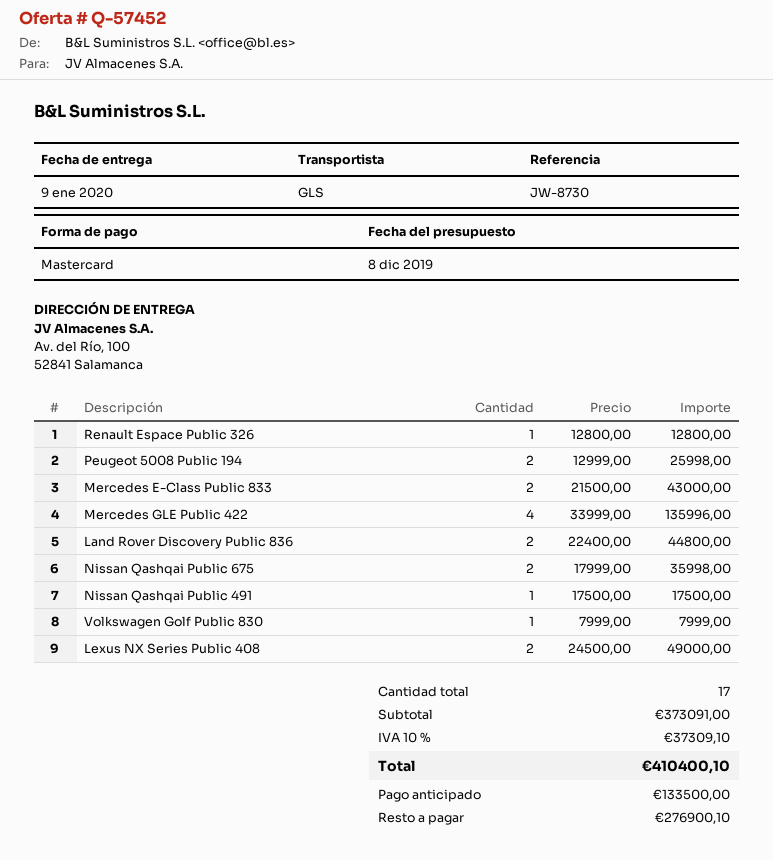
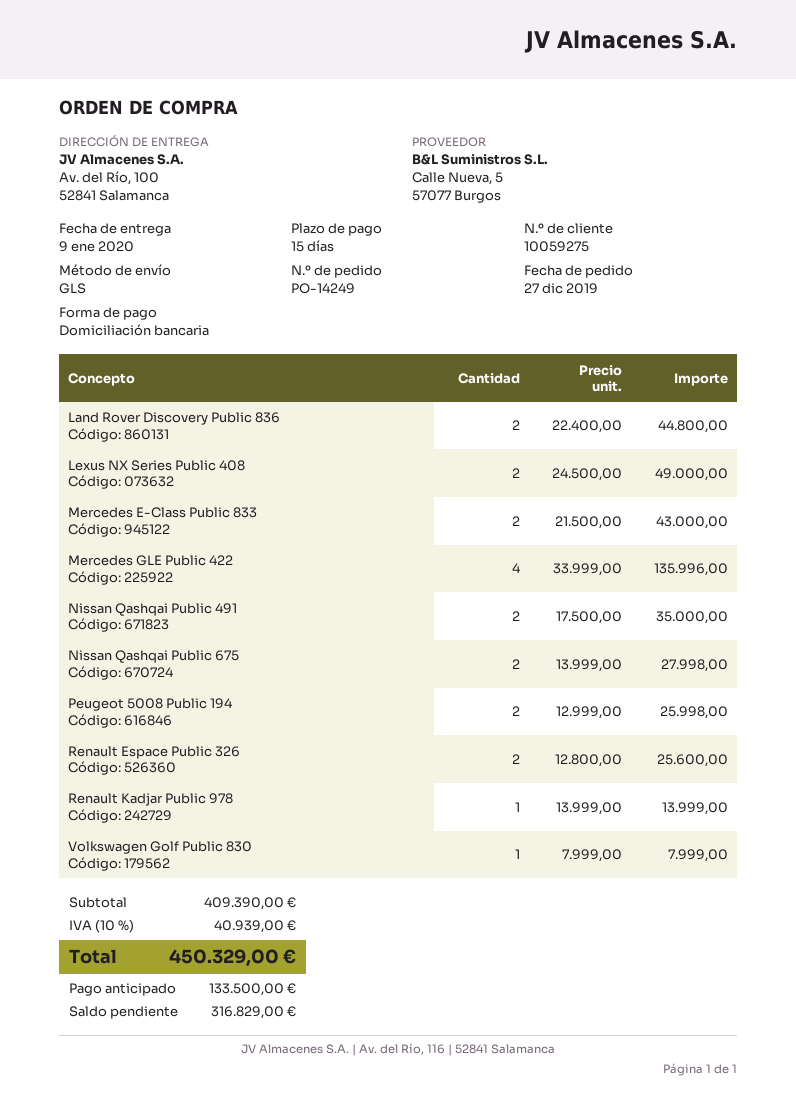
payment method: Mastercard -> direct debit
Renault Espace Public 326: 1 x 12800.00 = 12800.00 -> 2 x 12800.00 = 25600.00
Nissan Qashqai Public 675: 2 x 17999.00 = 35998.00 -> 2 x 13999.00 = 27998.00
Nissan Qashqai Public 491: 1 x 17500.00 = 17500.00 -> 2 x 17500.00 = 35000.00
Renault Kadjar Public 978: none -> 1 x 13999.00 = 13999.00
subtotal: 373091.00 -> 409390.00
tax: 10% = 37309.10 -> 10% = 40939.00
total: 410400.10 -> 450329.00
balance: 276900.10 -> 316829.00

